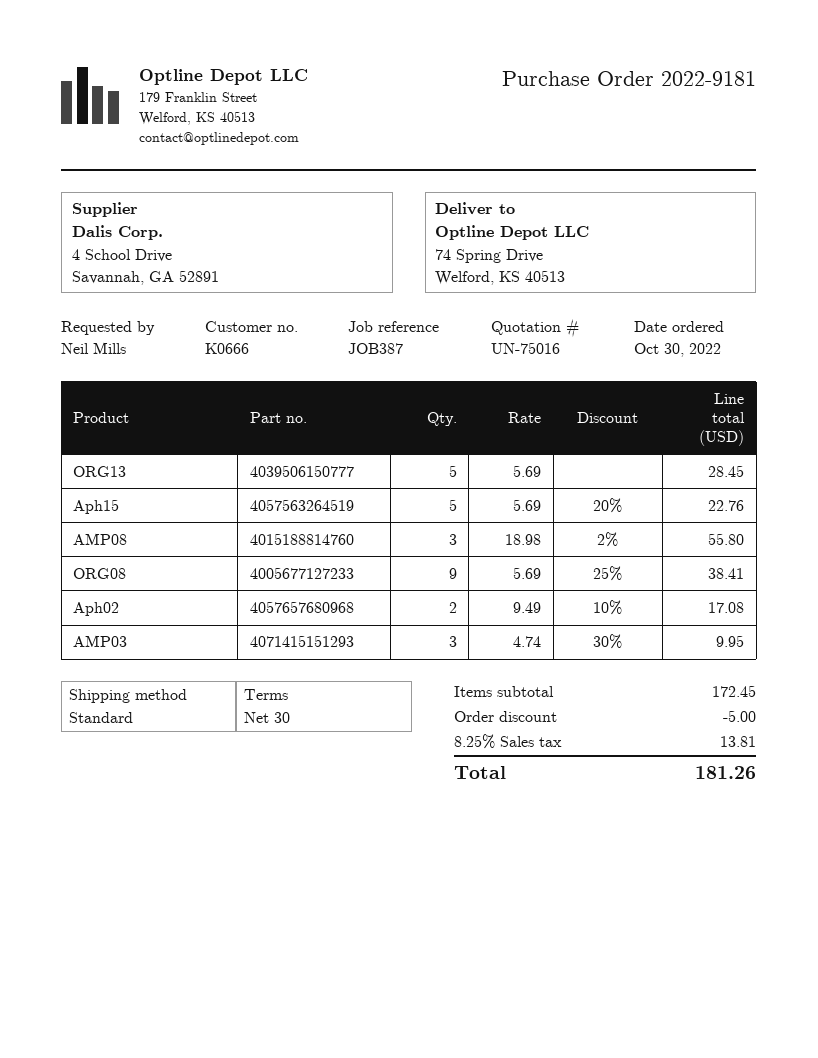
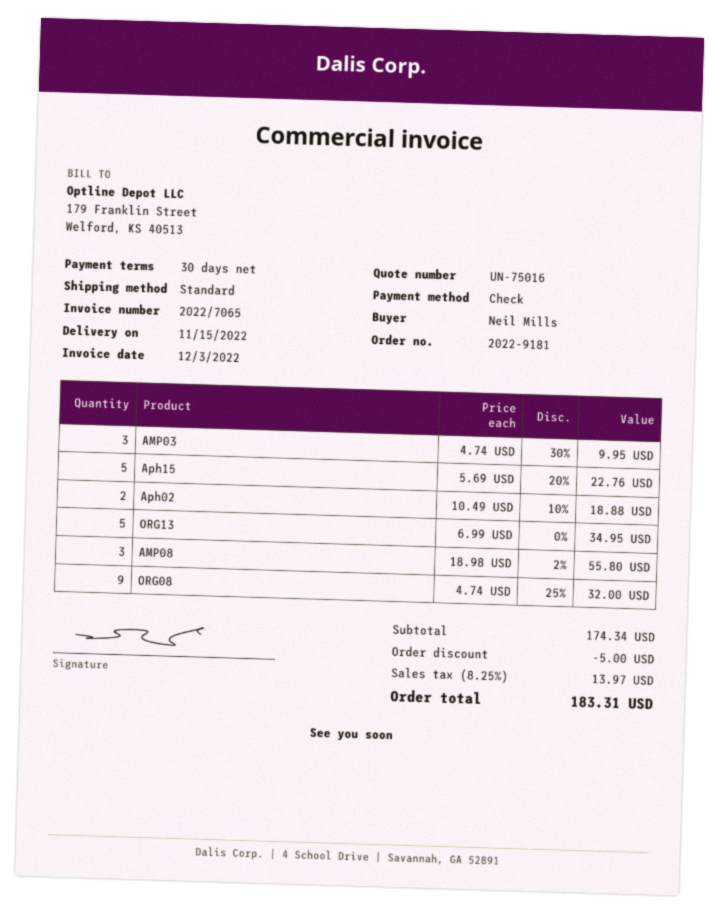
ORG13: 5 x 5.69 = 28.45 -> 5 x 6.99 = 34.95
ORG08: 9 x 5.69 - 25% = 38.41 -> 9 x 4.74 - 25% = 32.00
Aph02: 2 x 9.49 - 10% = 17.08 -> 2 x 10.49 - 10% = 18.88
subtotal: 172.45 -> 174.34
tax: 8.25% = 13.81 -> 8.25% = 13.97
total: 181.26 -> 183.31

